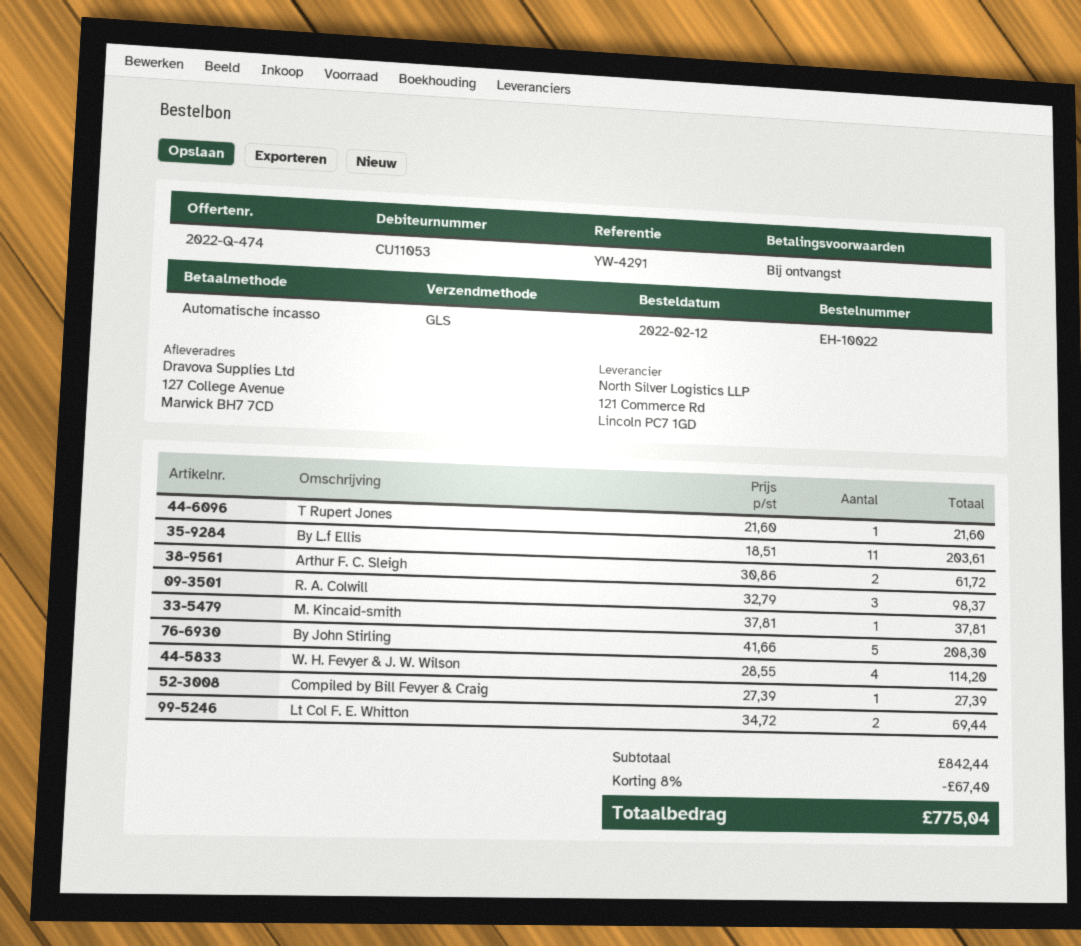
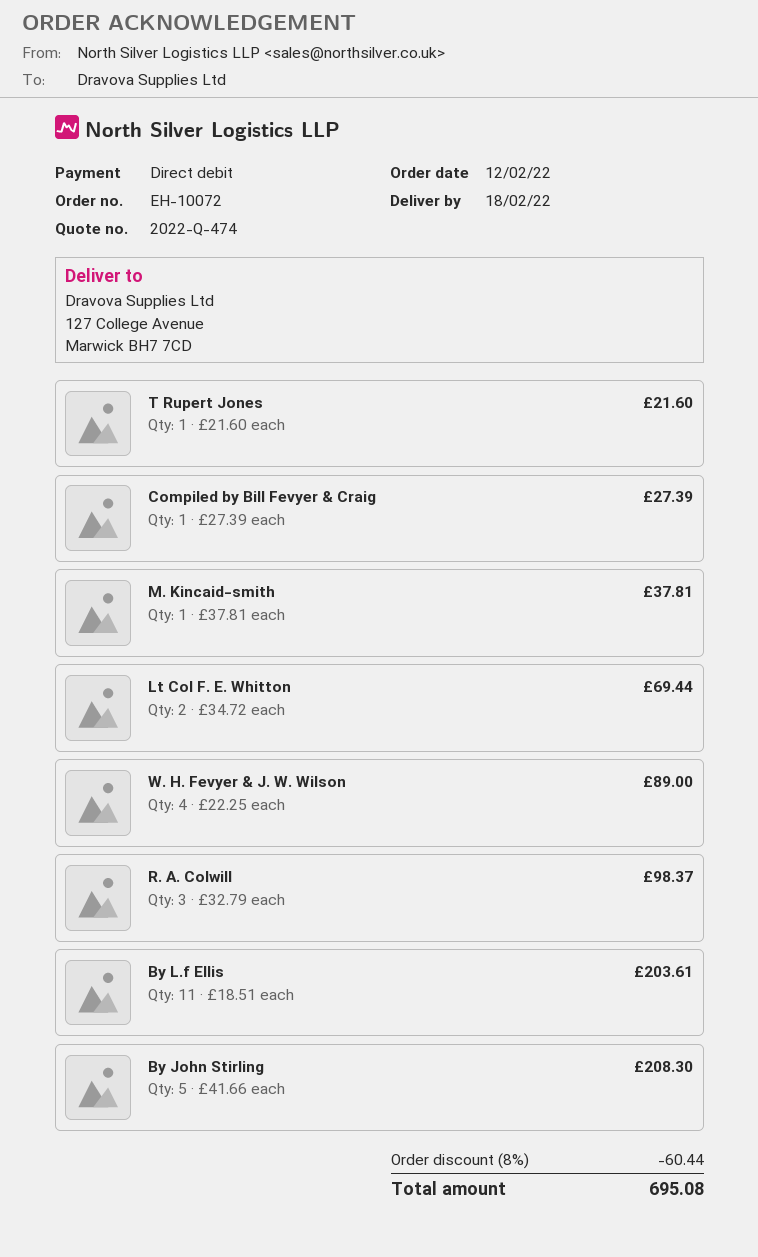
order number: EH-10022 -> EH-10072
Arthur F. C. Sleigh: 2 x 30.86 = 61.72 -> none
W. H. Fevyer & J. W. Wilson: 4 x 28.55 = 114.20 -> 4 x 22.25 = 89.00
discount: 8% = 67.40 -> 8% = 60.44
total: 775.04 -> 695.08

